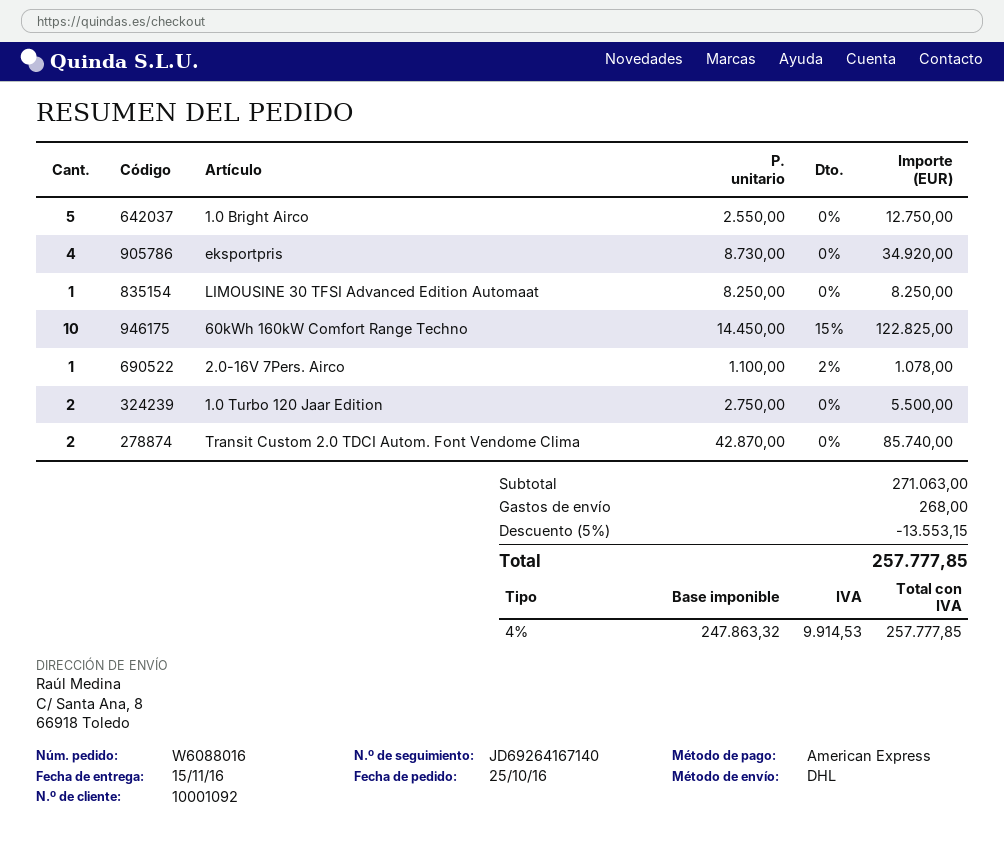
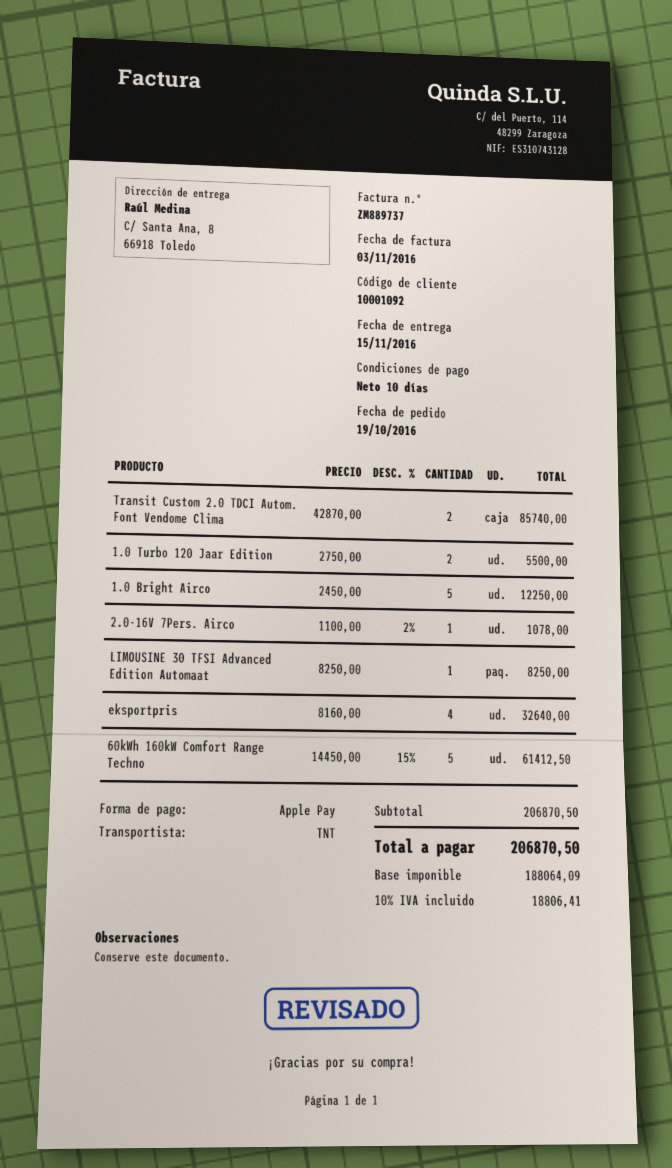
order date: 2016-10-25 -> 2016-10-19
payment method: American Express -> Apple Pay
shipping method: DHL -> TNT
1.0 Bright Airco: 5 x 2550.00 = 12750.00 -> 5 x 2450.00 = 12250.00
eksportpris: 4 x 8730.00 = 34920.00 -> 4 x 8160.00 = 32640.00
60kWh 160kW Comfort Range Techno: 10 x 14450.00 - 15% = 122825.00 -> 5 x 14450.00 - 15% = 61412.50
subtotal: 271063.00 -> 206870.50
discount: 5% = 13553.15 -> none
shipping: 268.00 -> none
net: 247863.32 -> 188064.09
tax: 4% = 9914.53 -> 10% = 18806.41
total: 257777.85 -> 206870.50

